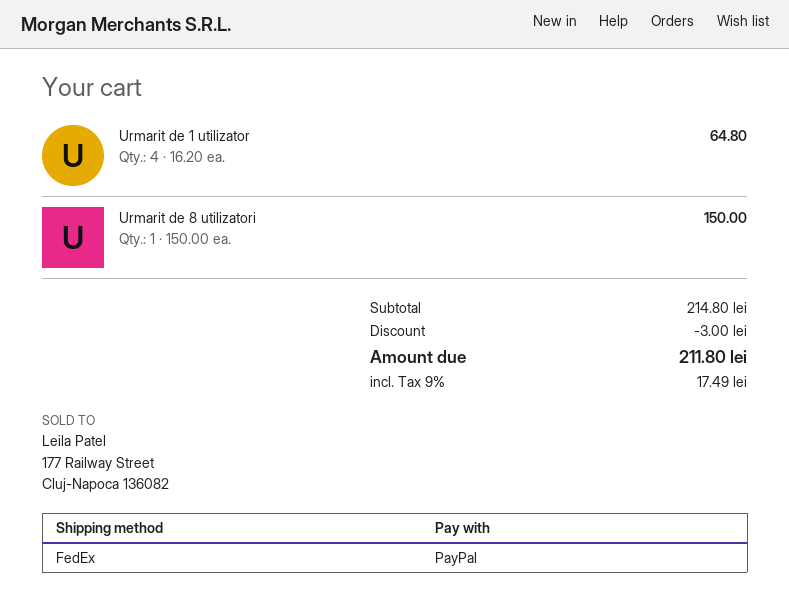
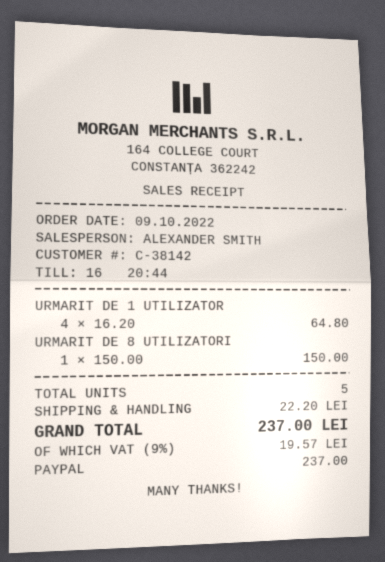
discount: 3.00 -> none
shipping: none -> 22.20
tax: 9% = 17.49 -> 9% = 19.57
total: 211.80 -> 237.00

